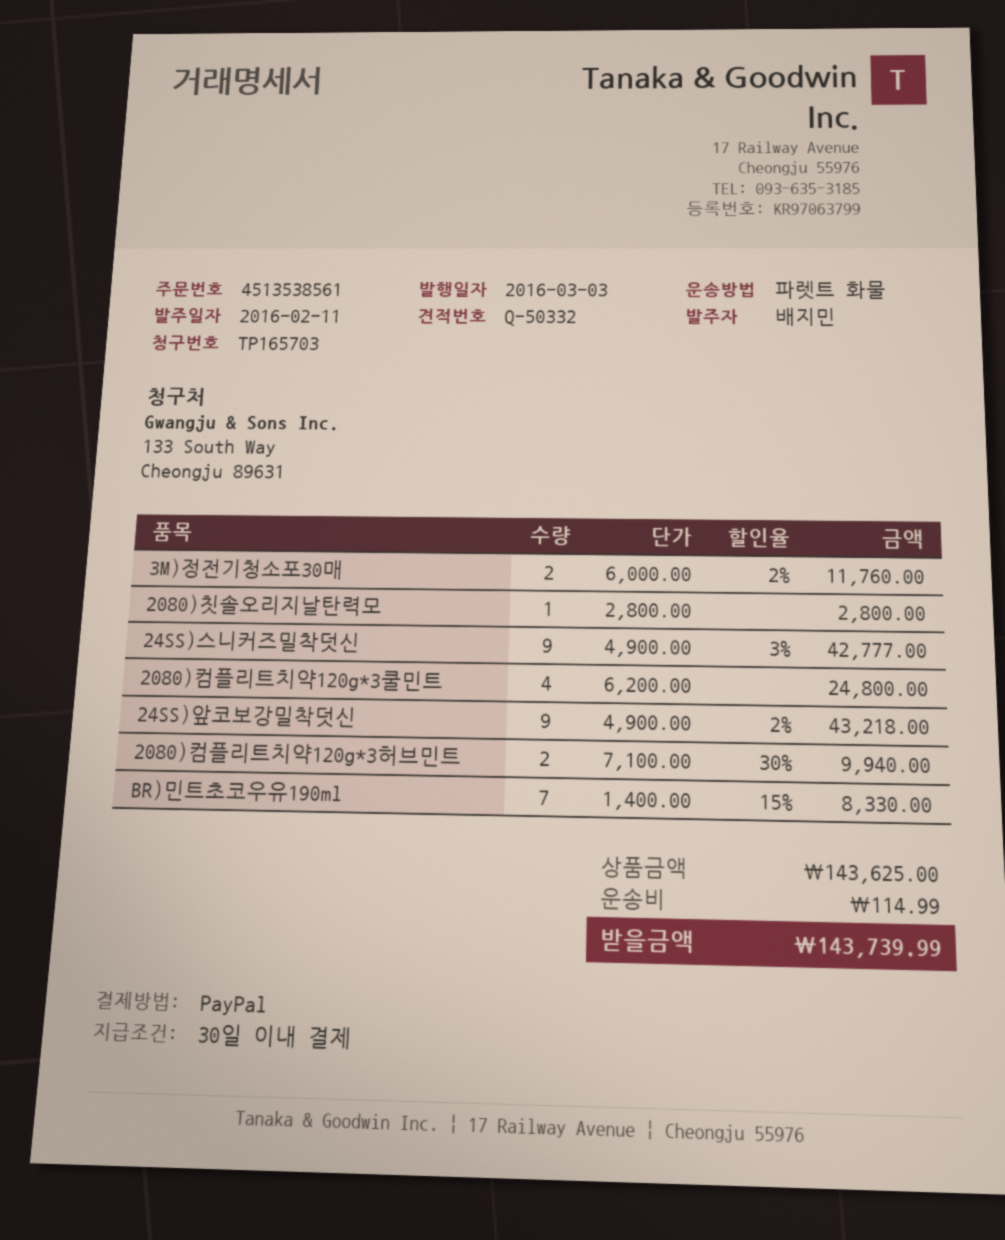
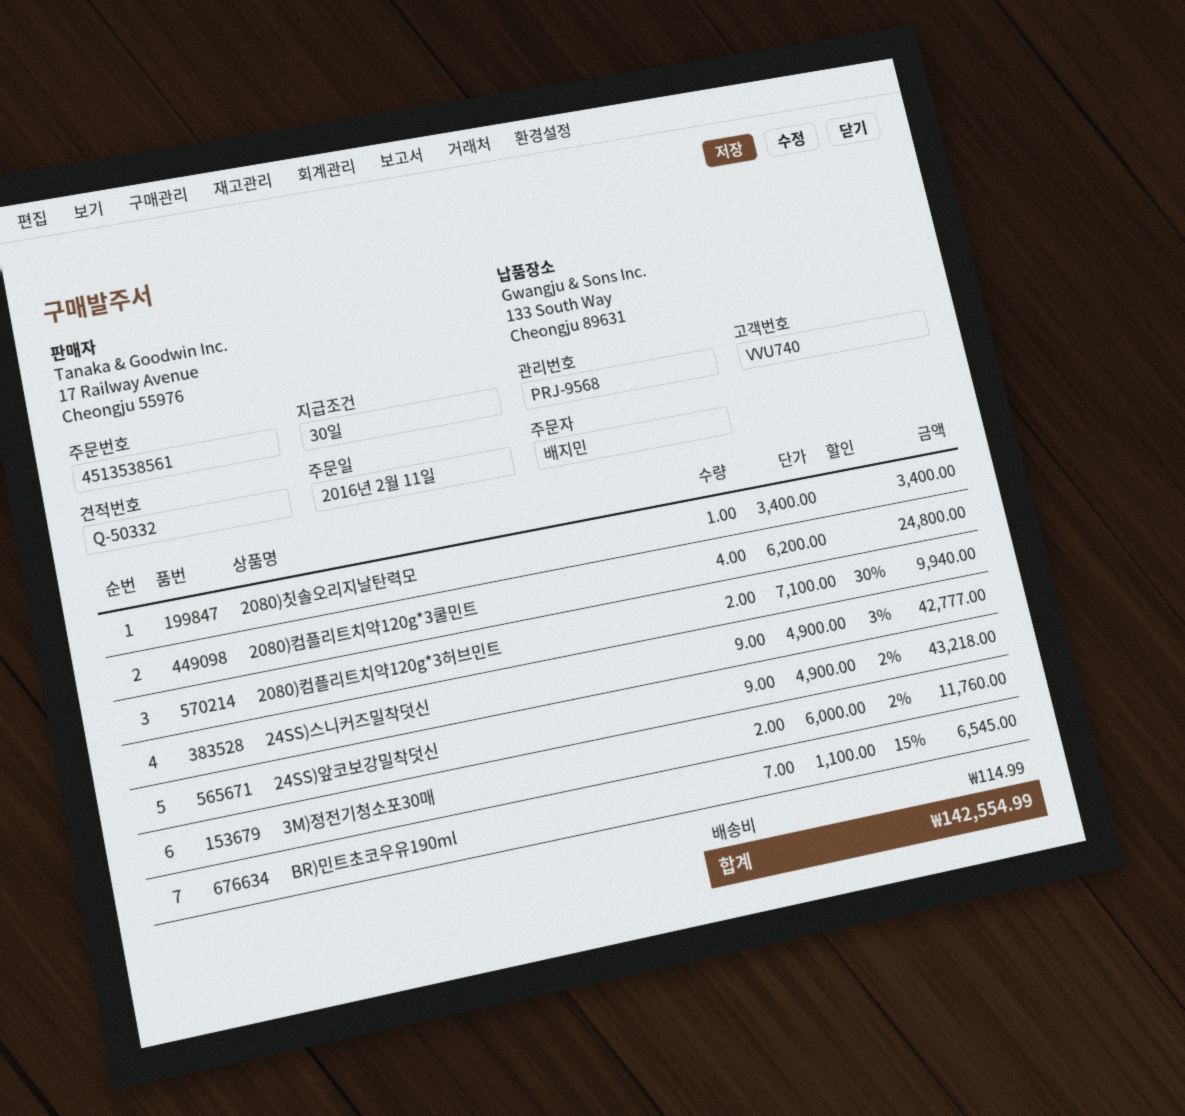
2080)칫솔오리지날탄력모: 1 x 2800.00 = 2800.00 -> 1 x 3400.00 = 3400.00
BR)민트초코우유190ml: 7 x 1400.00 - 15% = 8330.00 -> 7 x 1100.00 - 15% = 6545.00
total: 143739.99 -> 142554.99

